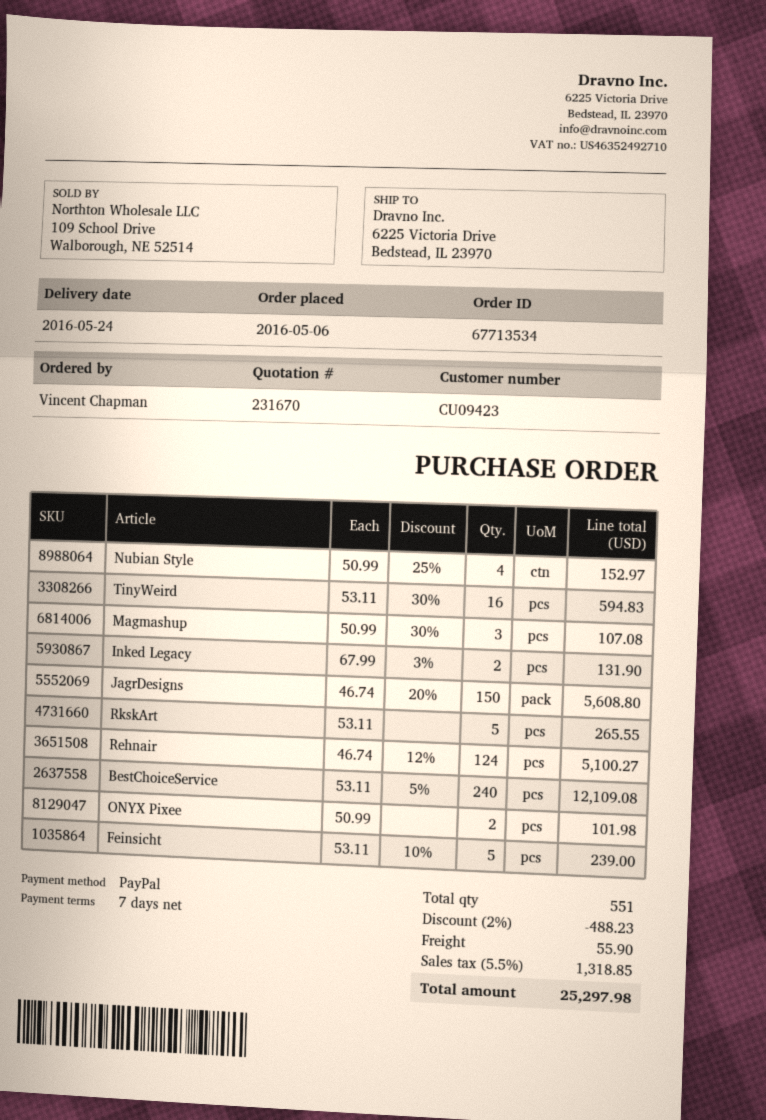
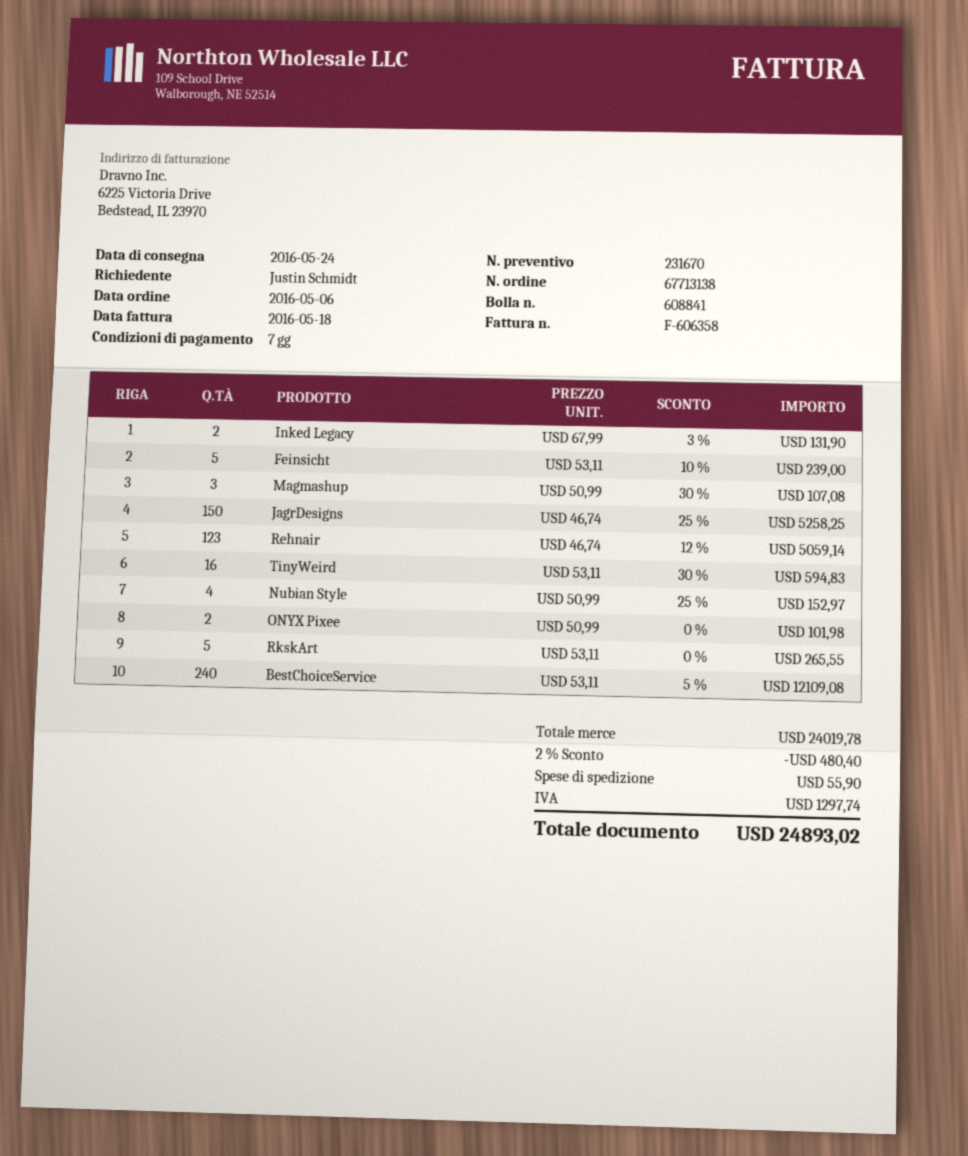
order number: 67713534 -> 67713138
ordered by: Vincent Chapman -> Justin Schmidt
JagrDesigns: 150 x 46.74 - 20% = 5608.80 -> 150 x 46.74 - 25% = 5258.25
Rehnair: 124 x 46.74 - 12% = 5100.27 -> 123 x 46.74 - 12% = 5059.14
discount: 2% = 488.23 -> 2% = 480.40
tax: 1318.85 -> 1297.74
total: 25297.98 -> 24893.02

